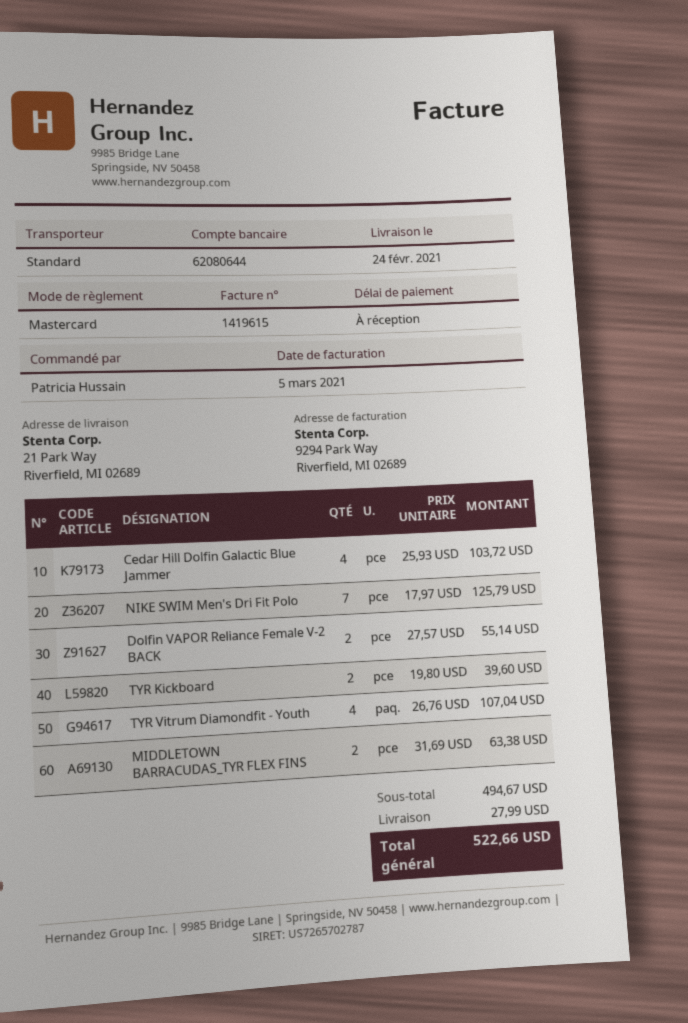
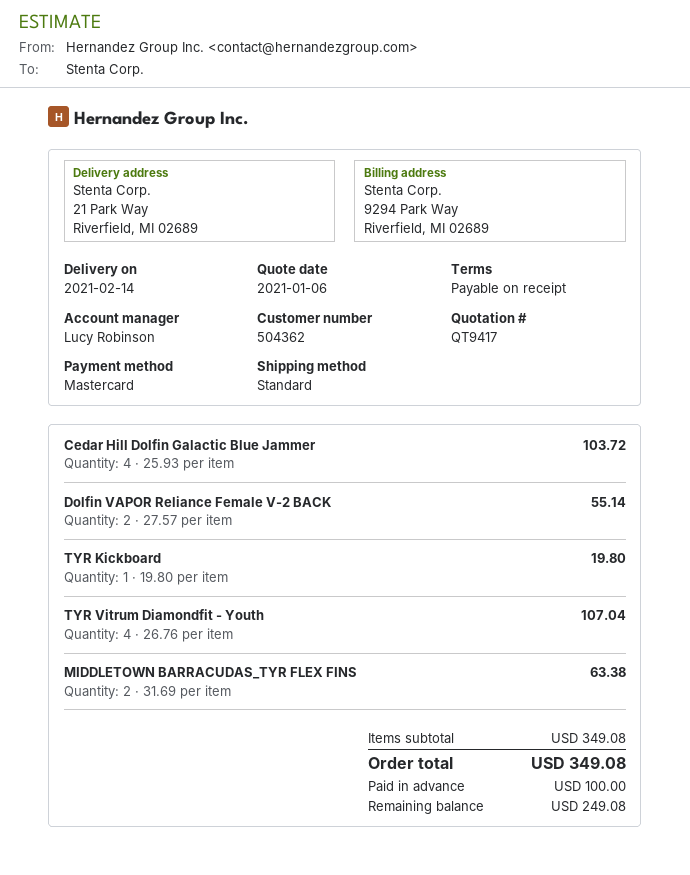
delivery date: 2021-02-24 -> 2021-02-14
NIKE SWIM Men's Dri Fit Polo: 7 x 17.97 = 125.79 -> none
TYR Kickboard: 2 x 19.80 = 39.60 -> 1 x 19.80 = 19.80
subtotal: 494.67 -> 349.08
shipping: 27.99 -> none
total: 522.66 -> 349.08

